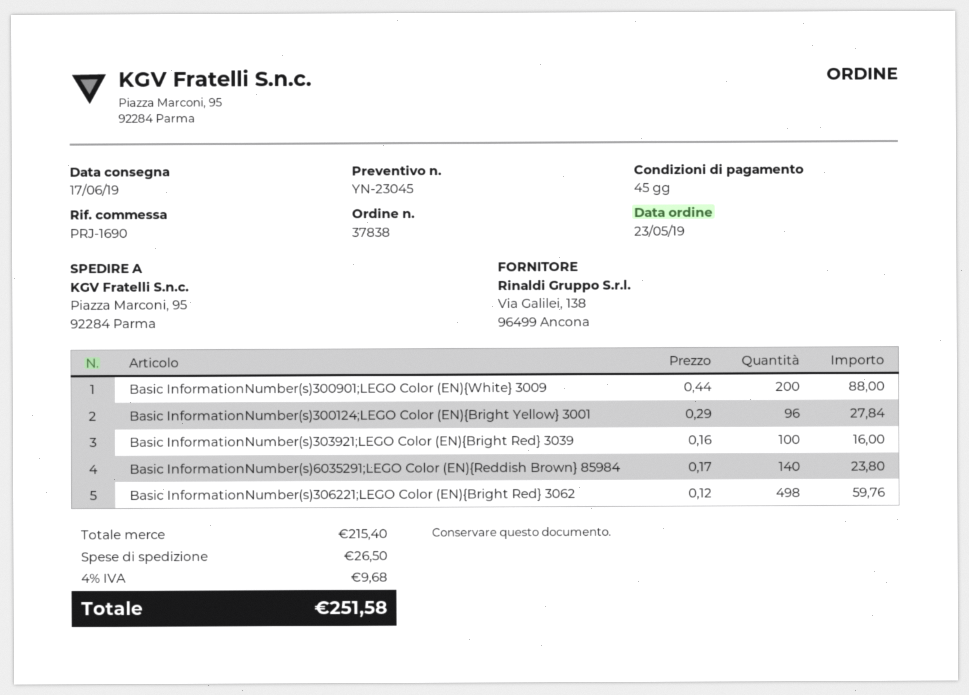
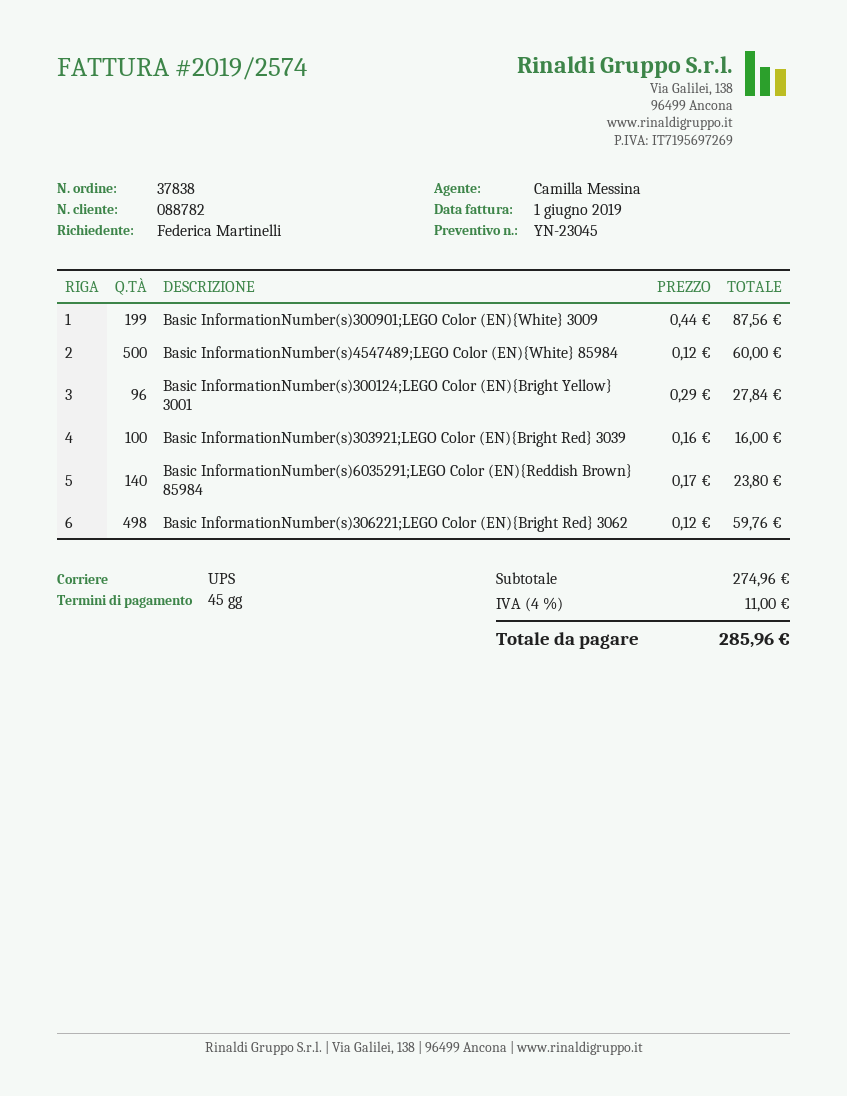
Basic InformationNumber(s)300901;LEGO Color (EN){White} 3009: 200 x 0.44 = 88.00 -> 199 x 0.44 = 87.56
Basic InformationNumber(s)4547489;LEGO Color (EN){White} 85984: none -> 500 x 0.12 = 60.00
subtotal: 215.40 -> 274.96
shipping: 26.50 -> none
tax: 4% = 9.68 -> 4% = 11.00
total: 251.58 -> 285.96

